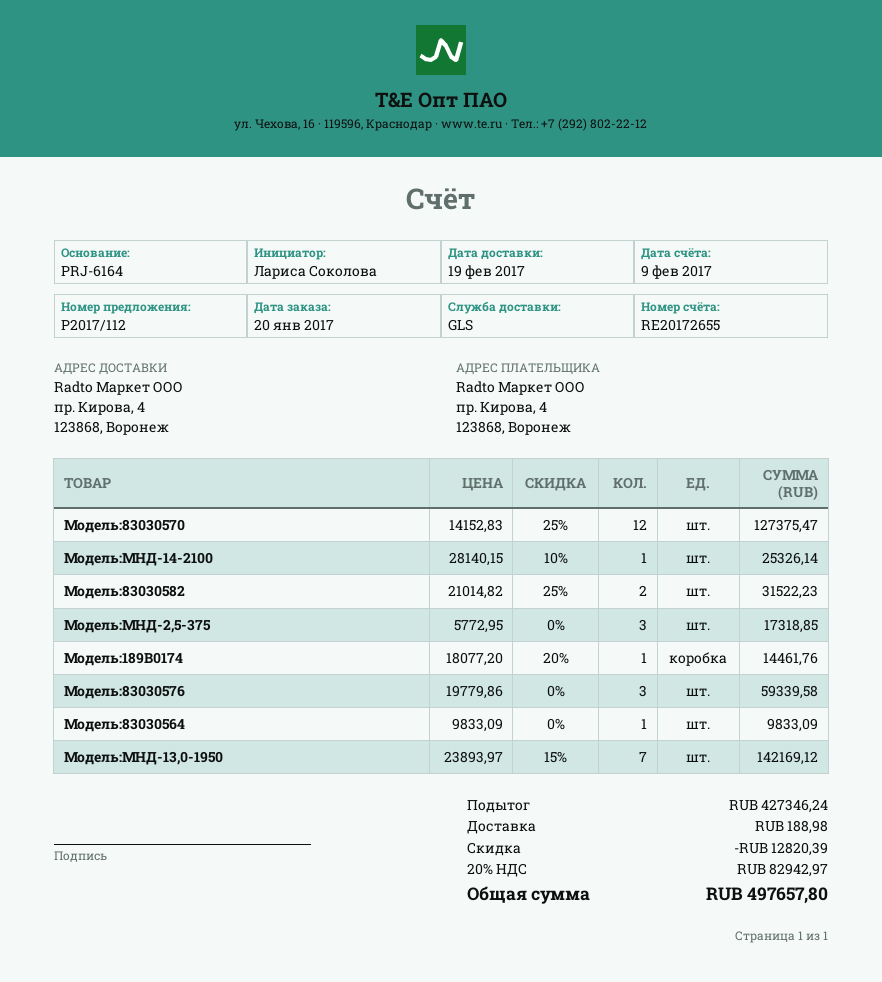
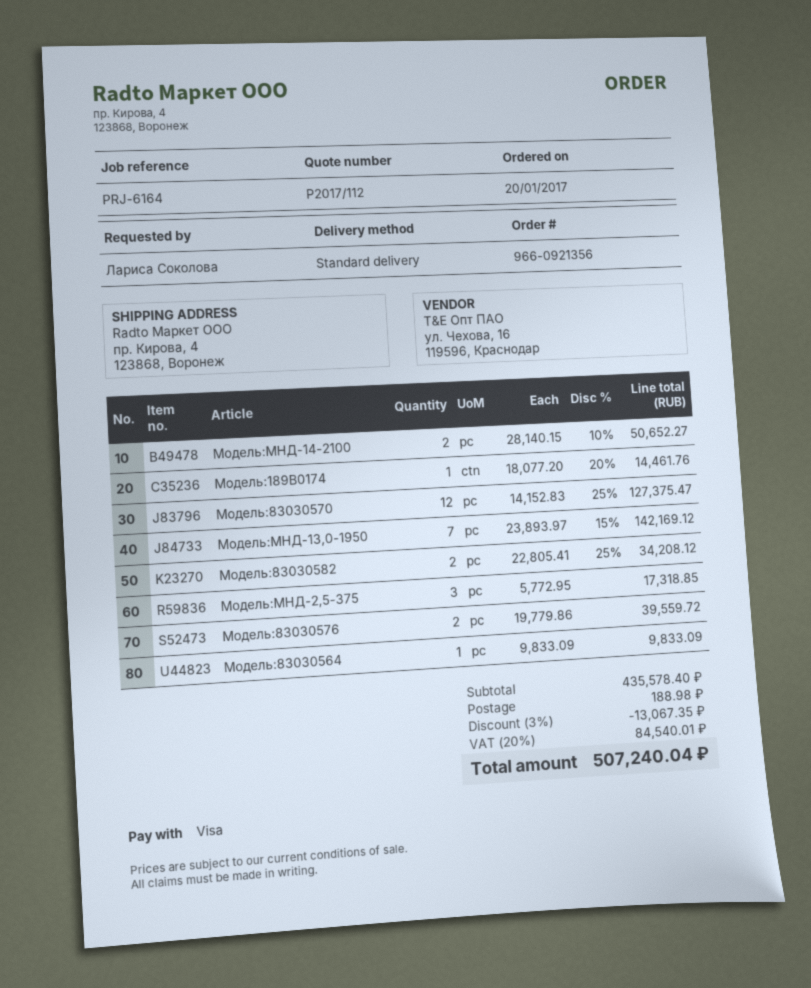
shipping method: GLS -> standard
Модель:МНД-14-2100: 1 x 28140.15 - 10% = 25326.14 -> 2 x 28140.15 - 10% = 50652.27
Модель:83030582: 2 x 21014.82 - 25% = 31522.23 -> 2 x 22805.41 - 25% = 34208.12
Модель:83030576: 3 x 19779.86 = 59339.58 -> 2 x 19779.86 = 39559.72
subtotal: 427346.24 -> 435578.40
discount: 12820.39 -> 13067.35
tax: 20% = 82942.97 -> 20% = 84540.01
total: 497657.80 -> 507240.04

